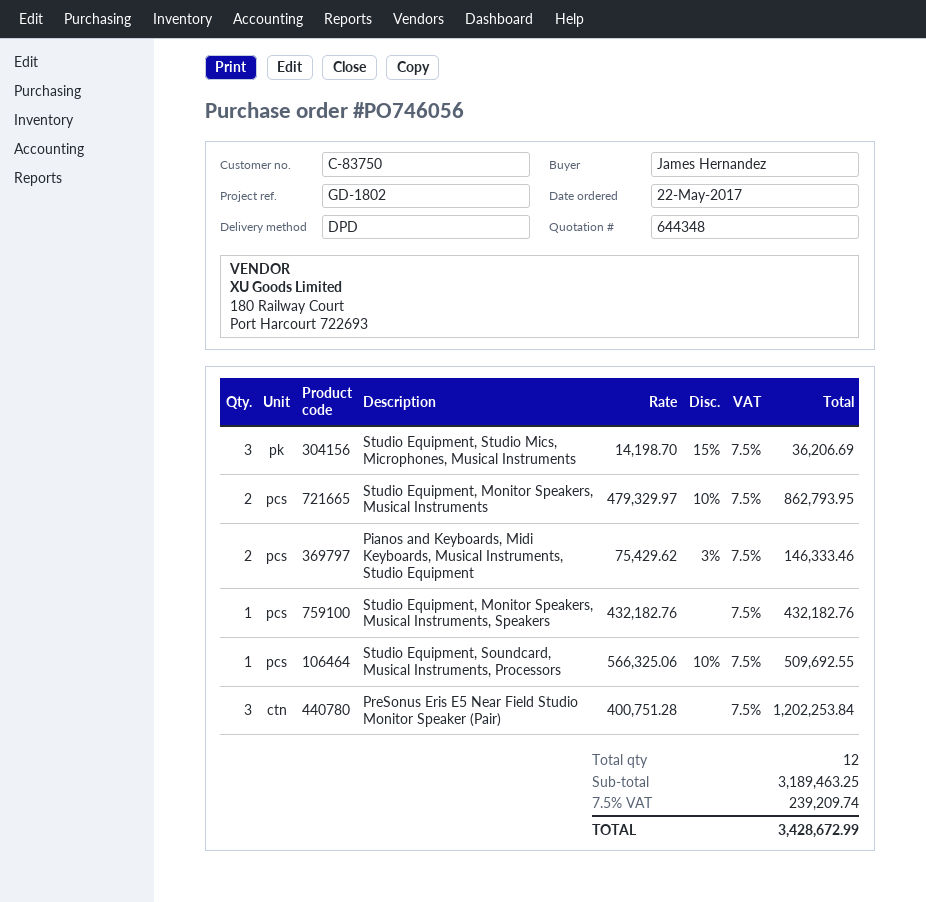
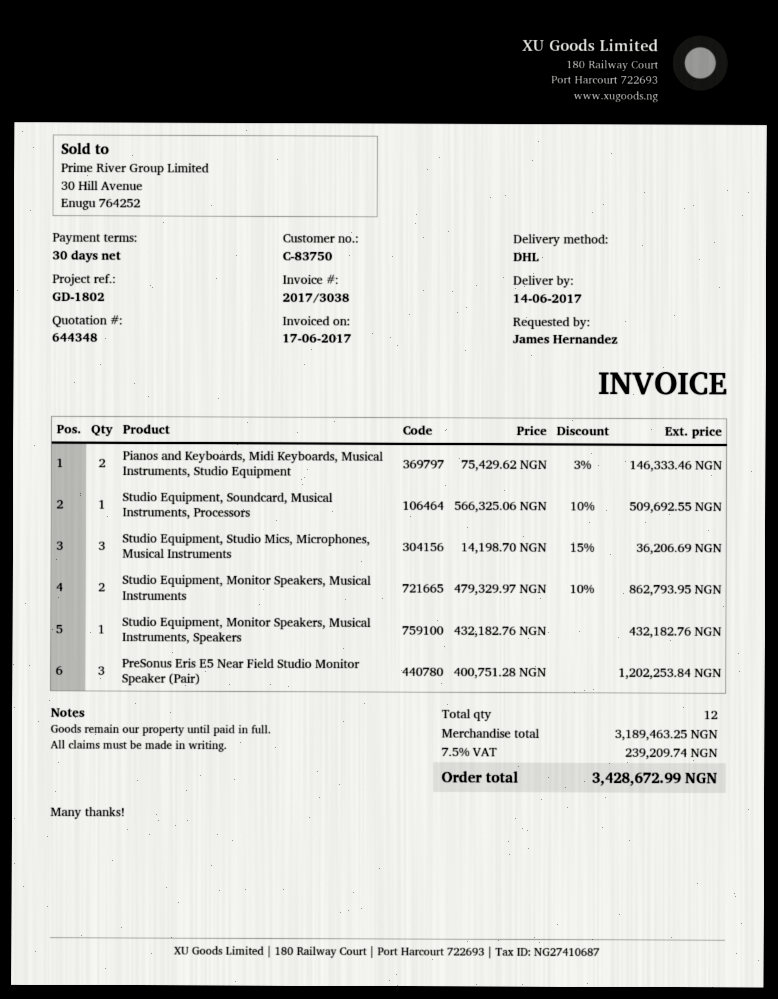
shipping method: DPD -> DHL

